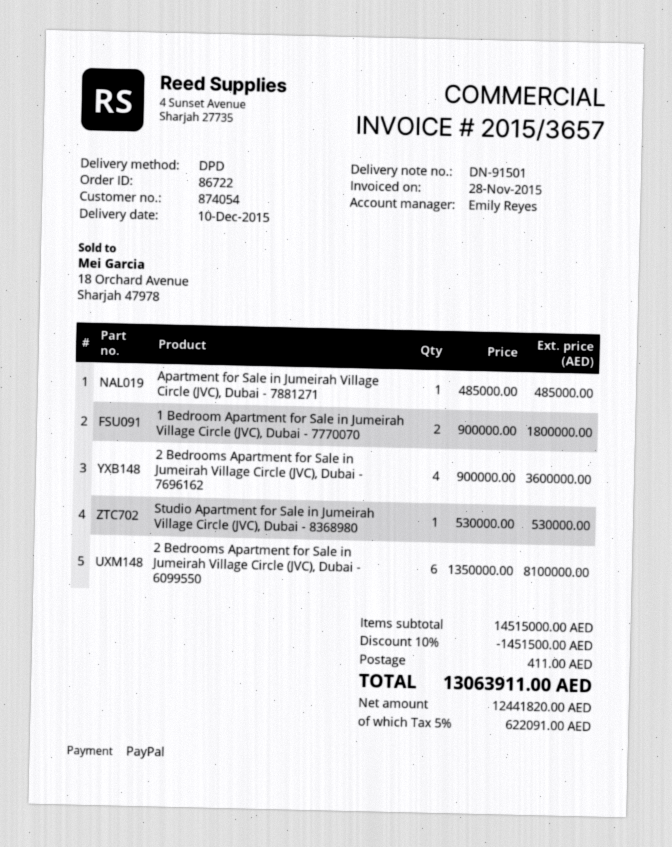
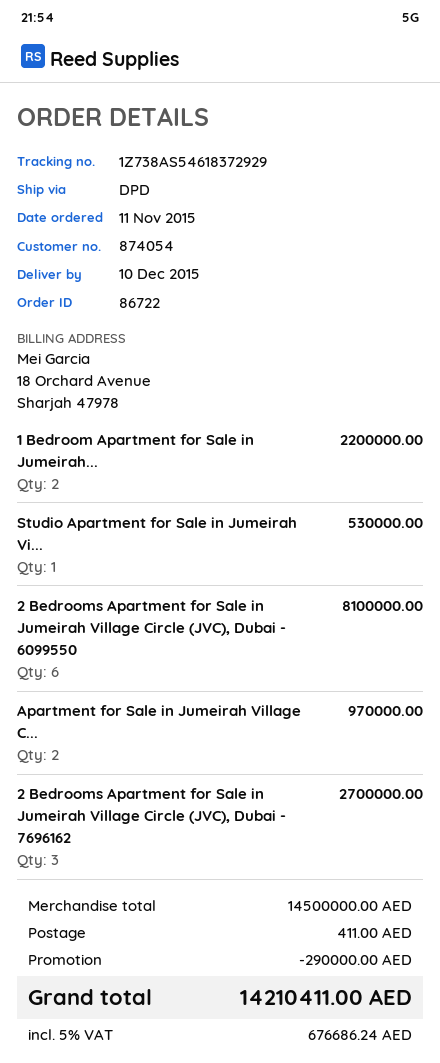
Apartment for Sale in Jumeirah Village Circle (JVC), Dubai - 7881271: 1 for 485000.00 -> 2 for 970000.00
1 Bedroom Apartment for Sale in Jumeirah Village Circle (JVC), Dubai - 7770070: 2 for 1800000.00 -> 2 for 2200000.00
2 Bedrooms Apartment for Sale in Jumeirah Village Circle (JVC), Dubai - 7696162: 4 for 3600000.00 -> 3 for 2700000.00
subtotal: 14515000.00 -> 14500000.00
discount: 1451500.00 -> 290000.00
tax: 5% = 622091.00 -> 5% = 676686.24
total: 13063911.00 -> 14210411.00

